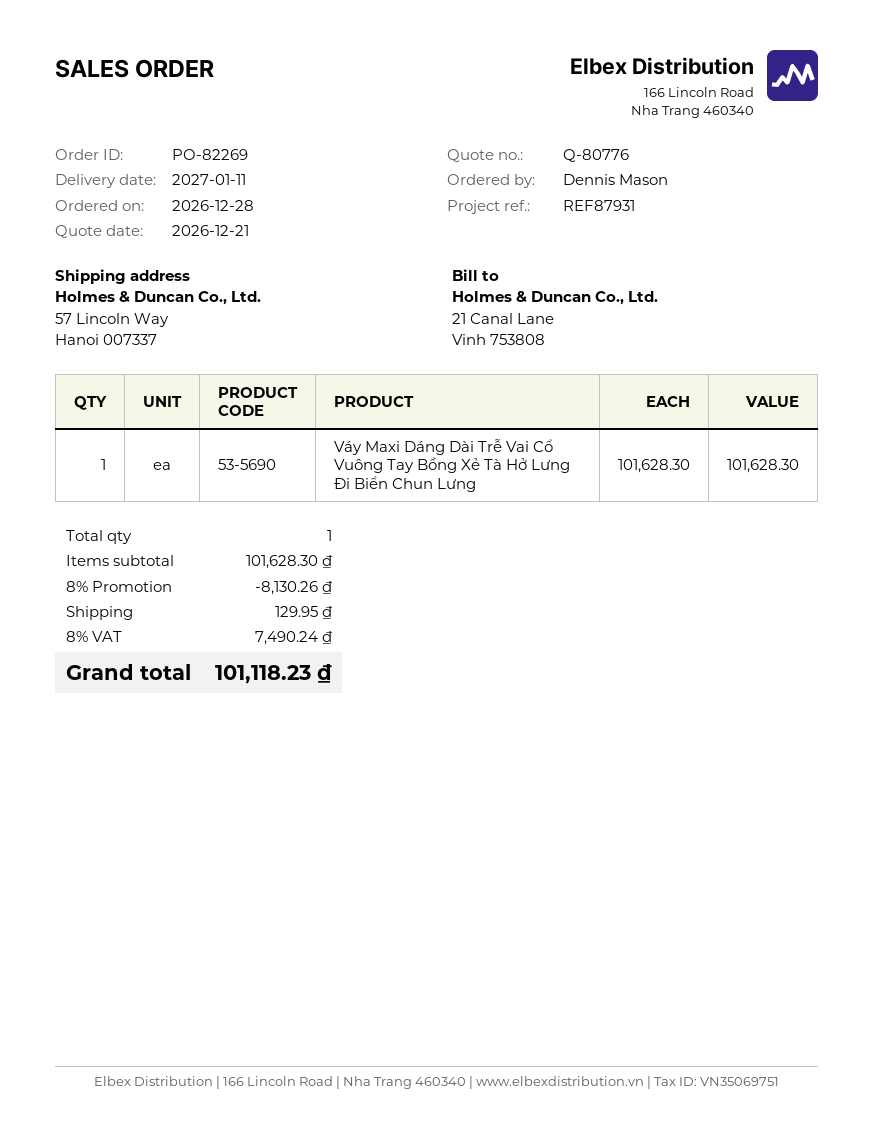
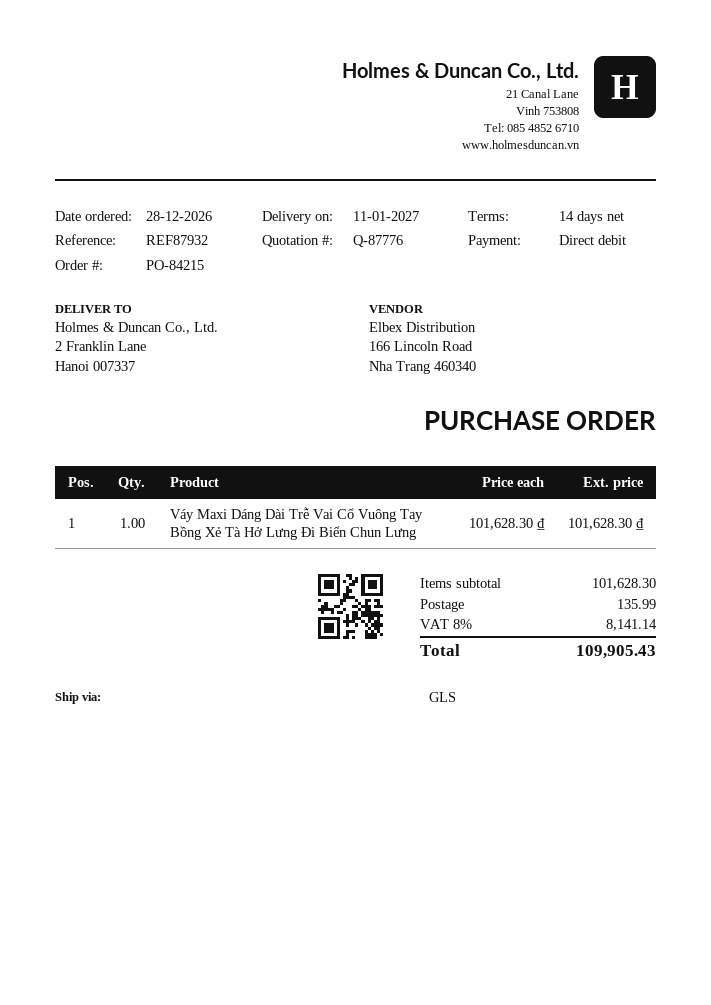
quote number: Q-80776 -> Q-87776
order number: PO-82269 -> PO-84215
reference: REF87931 -> REF87932
ship to: 57 Lincoln Way, Hanoi 007337 -> 2 Franklin Lane, Hanoi 007337
discount: 8% = 8130.26 -> none
shipping: 129.95 -> 135.99
tax: 8% = 7490.24 -> 8% = 8141.14
total: 101118.23 -> 109905.43

